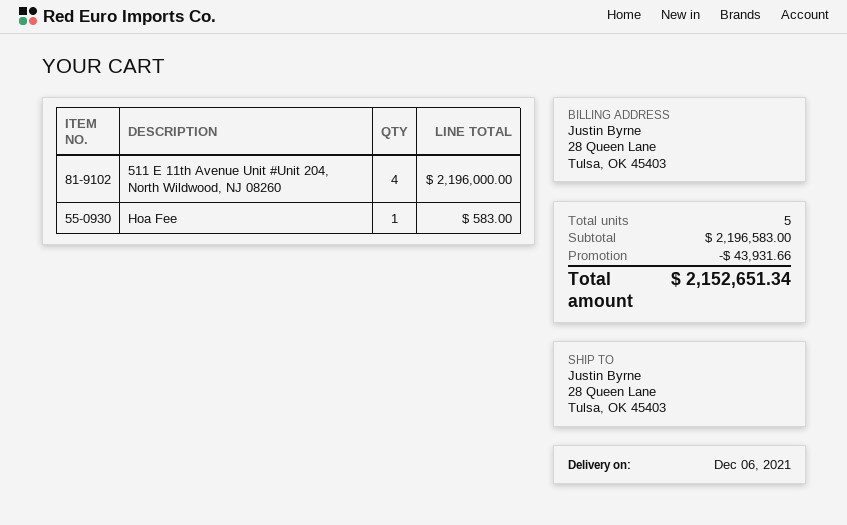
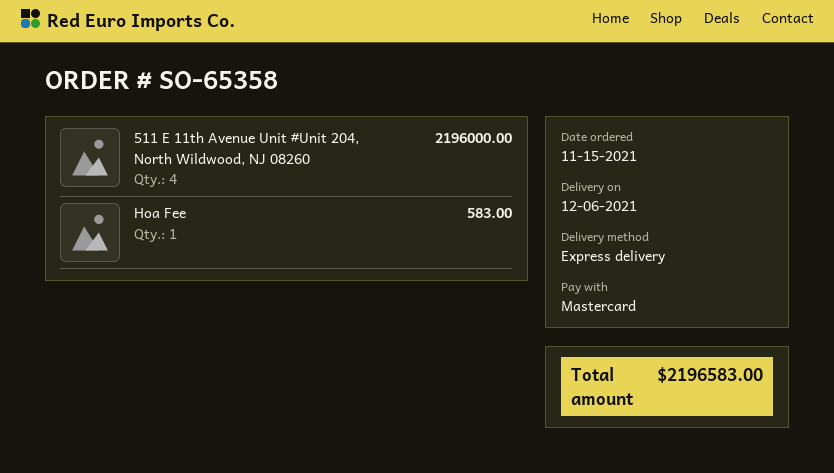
discount: 43931.66 -> none
total: 2152651.34 -> 2196583.00

